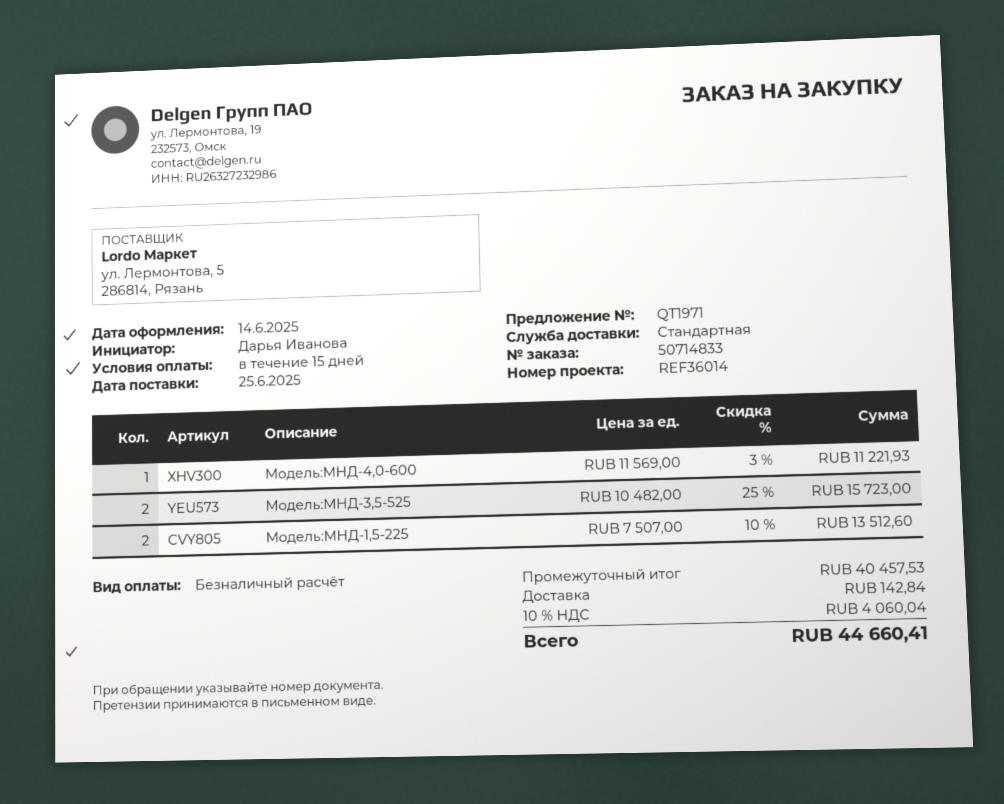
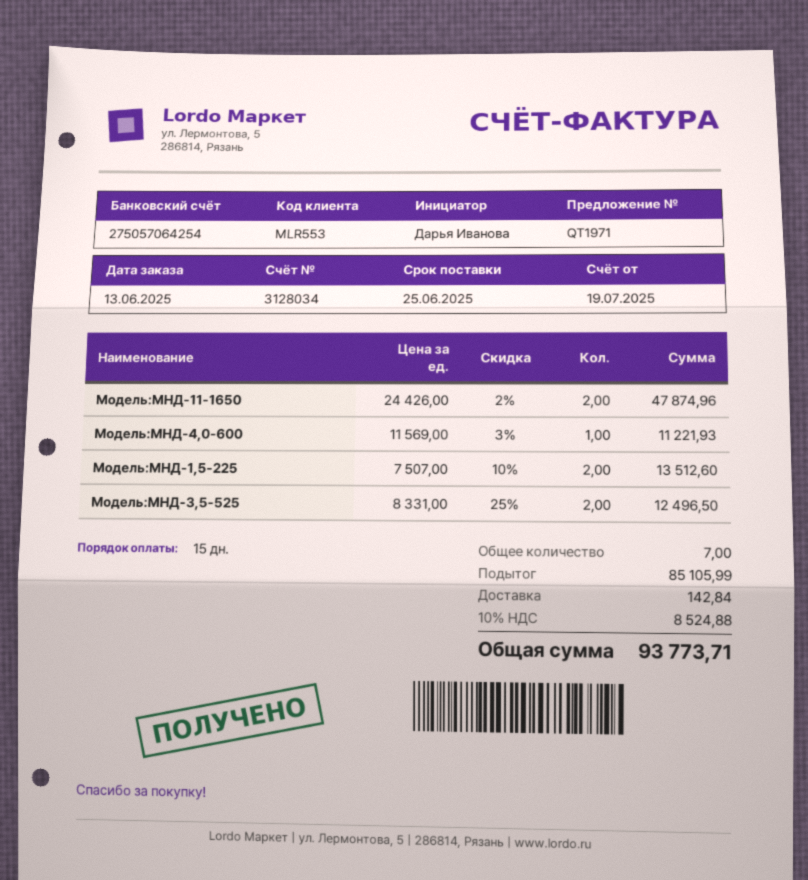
order date: 2025-06-14 -> 2025-06-13
Модель:МНД-3,5-525: 2 x 10482.00 - 25% = 15723.00 -> 2 x 8331.00 - 25% = 12496.50
Модель:МНД-11-1650: none -> 2 x 24426.00 - 2% = 47874.96
subtotal: 40457.53 -> 85105.99
tax: 10% = 4060.04 -> 10% = 8524.88
total: 44660.41 -> 93773.71

